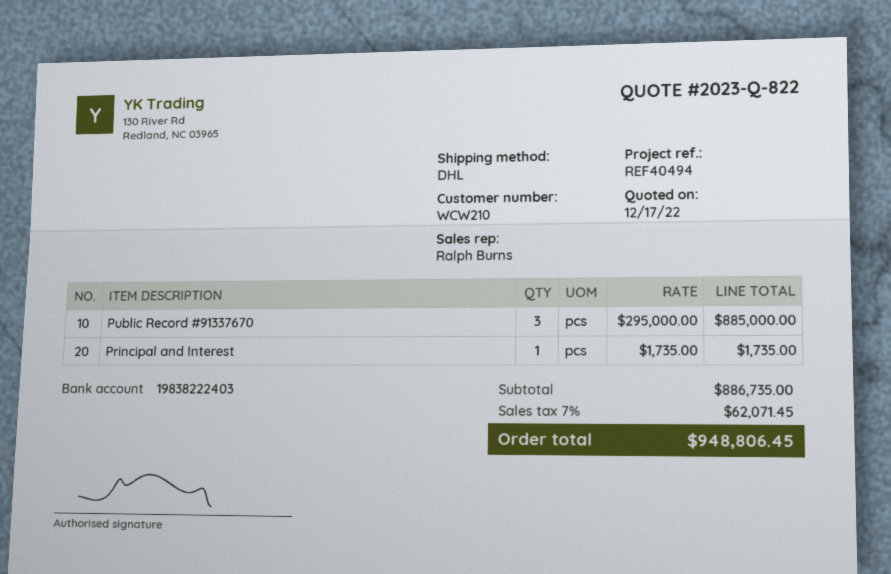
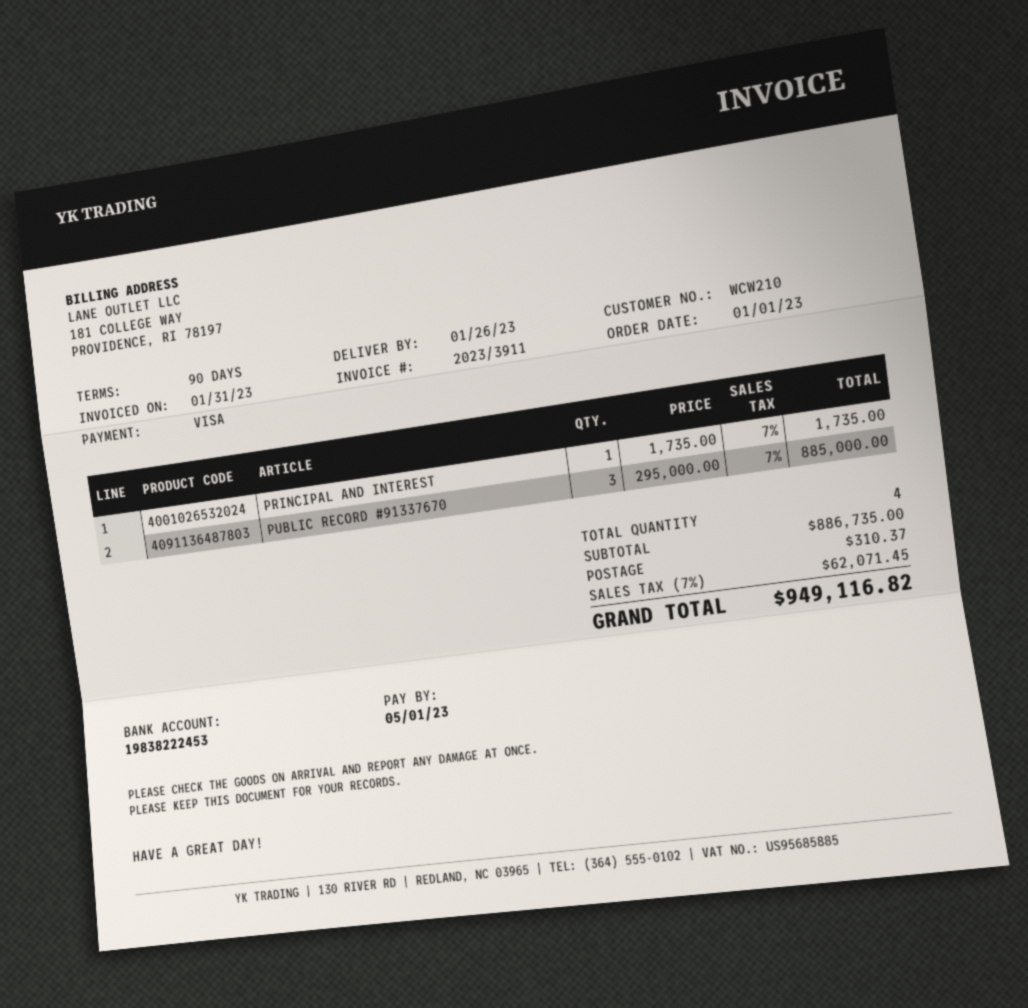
bank account: 19838222403 -> 19838222453
shipping: none -> 310.37
total: 948806.45 -> 949116.82

